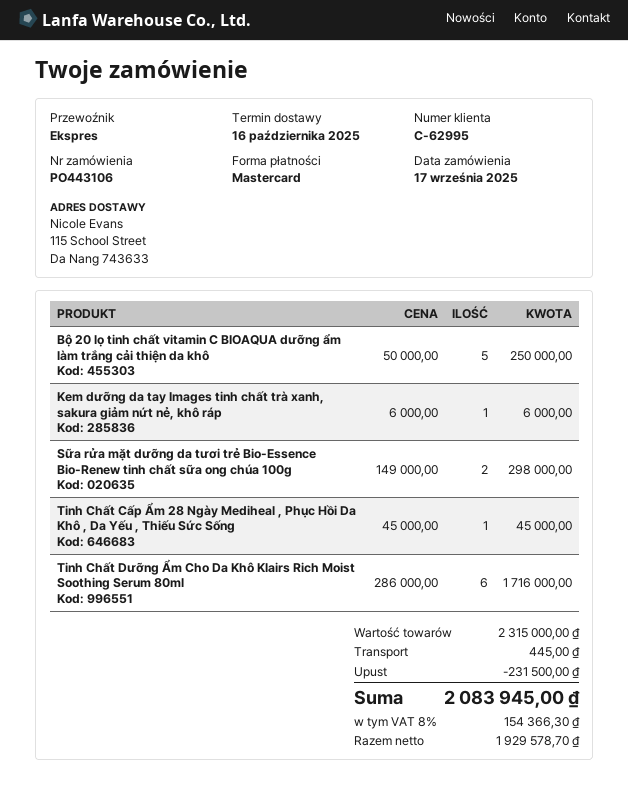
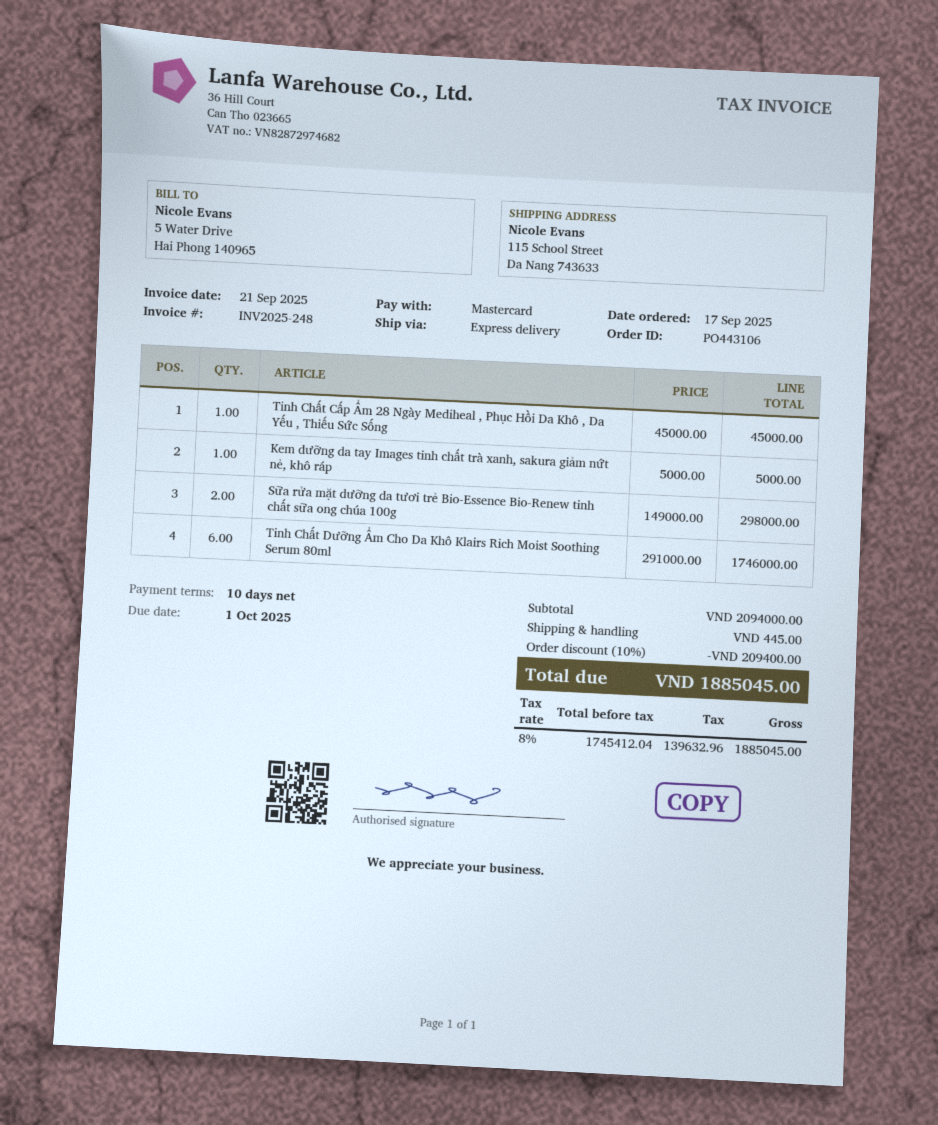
Bộ 20 lọ tinh chất vitamin C BIOAQUA dưỡng ẩm làm trắng cải thiện da khô: 5 x 50000.00 = 250000.00 -> none
Kem dưỡng da tay Images tinh chất trà xanh, sakura giảm nứt nẻ, khô ráp: 1 x 6000.00 = 6000.00 -> 1 x 5000.00 = 5000.00
Tinh Chất Dưỡng Ẩm Cho Da Khô Klairs Rich Moist Soothing Serum 80ml: 6 x 286000.00 = 1716000.00 -> 6 x 291000.00 = 1746000.00
subtotal: 2315000.00 -> 2094000.00
discount: 231500.00 -> 209400.00
net: 1929578.70 -> 1745412.04
tax: 8% = 154366.30 -> 8% = 139632.96
total: 2083945.00 -> 1885045.00

